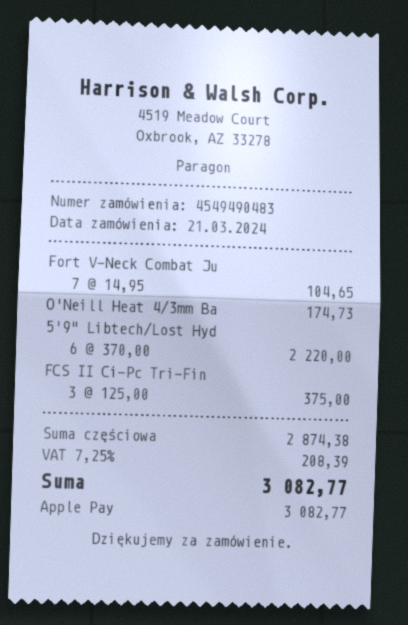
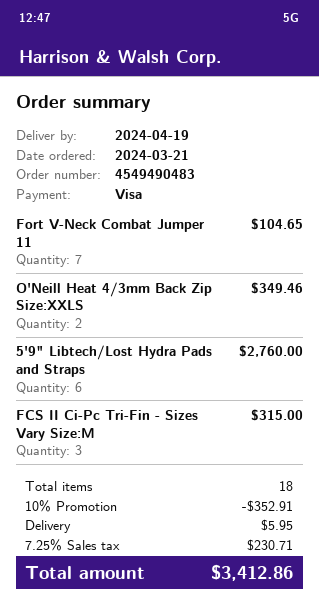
payment method: Apple Pay -> Visa
O'Neill Heat 4/3mm Ba: 1 for 174.73 -> 2 for 349.46
5'9" Libtech/Lost Hyd: 6 for 2220.00 -> 6 for 2760.00
FCS II Ci-Pc Tri-Fin: 3 for 375.00 -> 3 for 315.00
discount: none -> 10% = 352.91
shipping: none -> 5.95
tax: 7.25% = 208.39 -> 7.25% = 230.71
total: 3082.77 -> 3412.86

